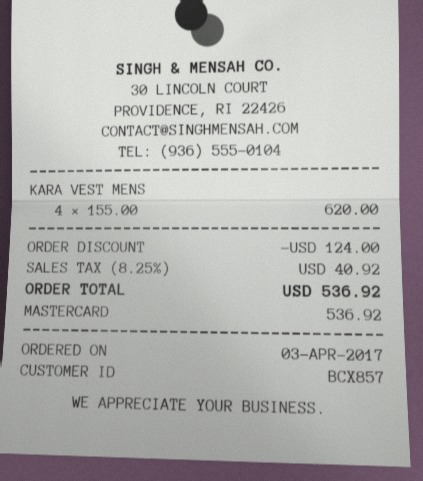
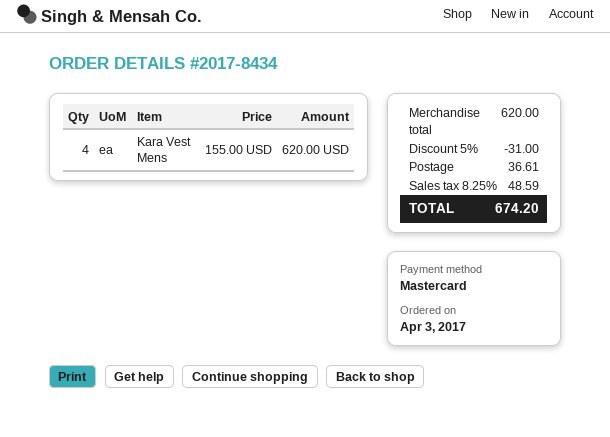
discount: 124.00 -> 31.00
shipping: none -> 36.61
tax: 8.25% = 40.92 -> 8.25% = 48.59
total: 536.92 -> 674.20

